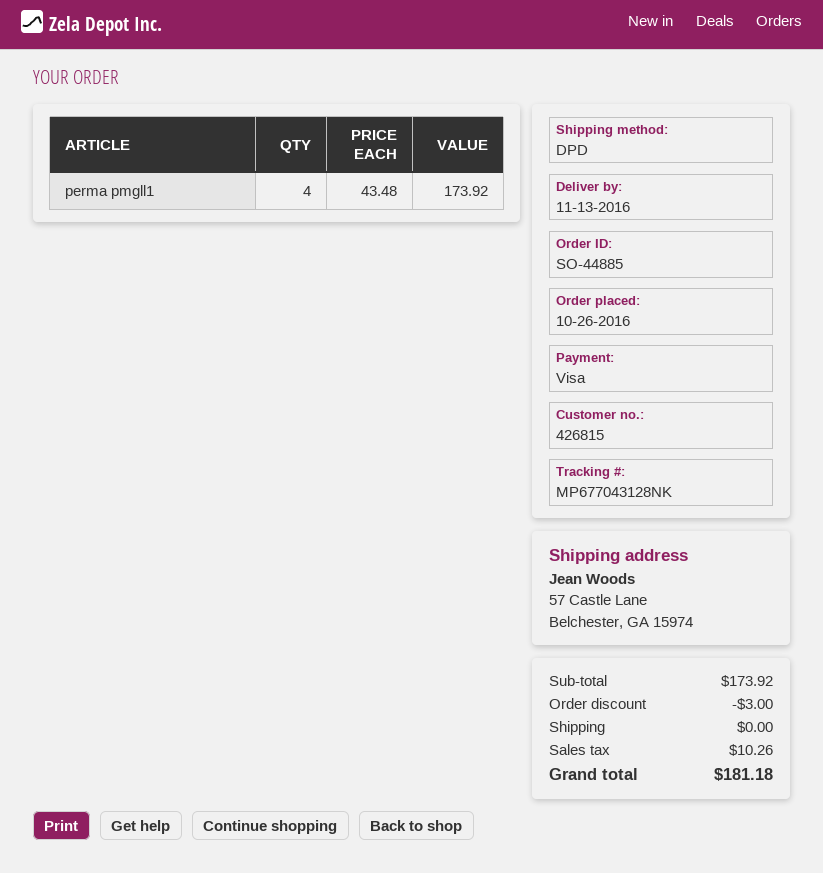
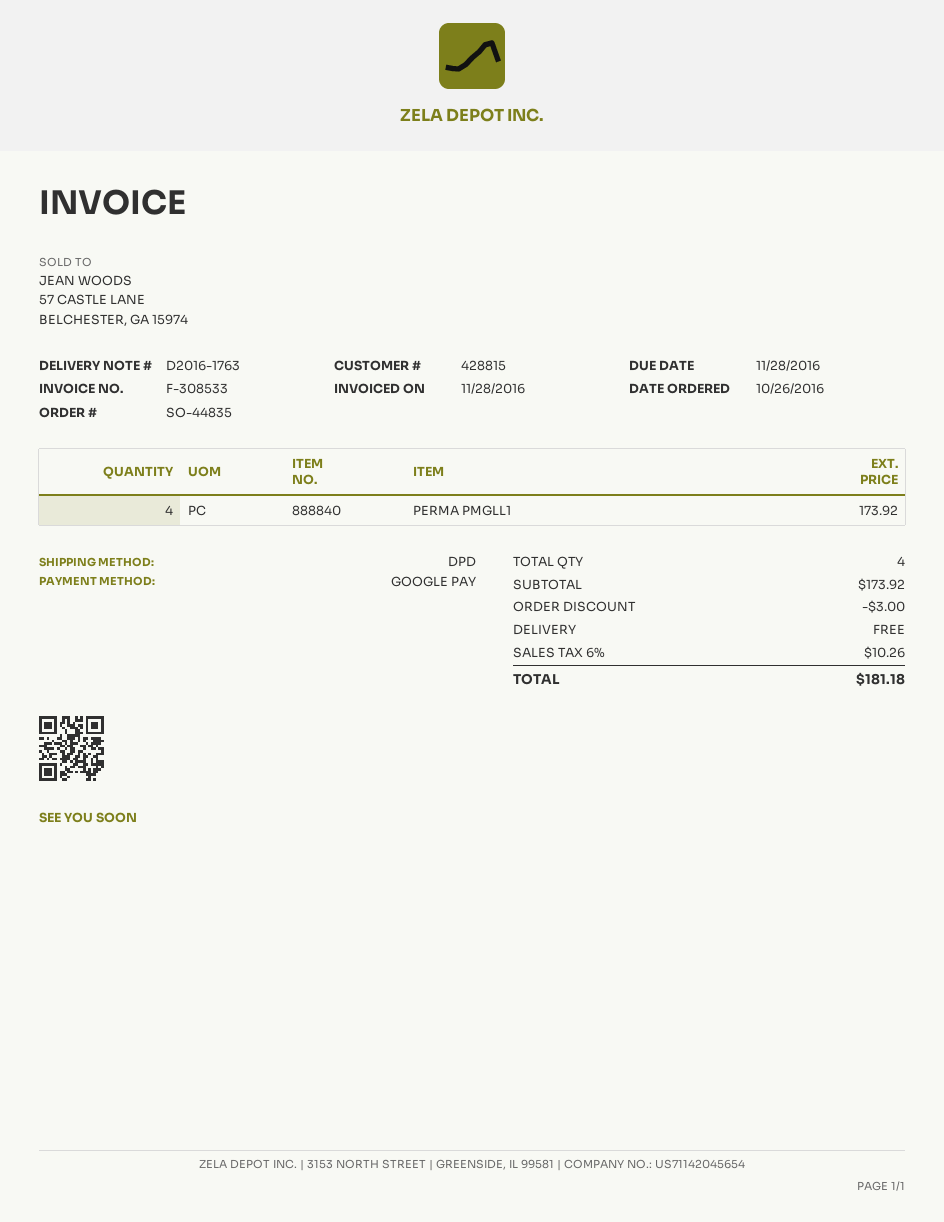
order number: SO-44885 -> SO-44835
customer number: 426815 -> 428815
payment method: Visa -> Google Pay

